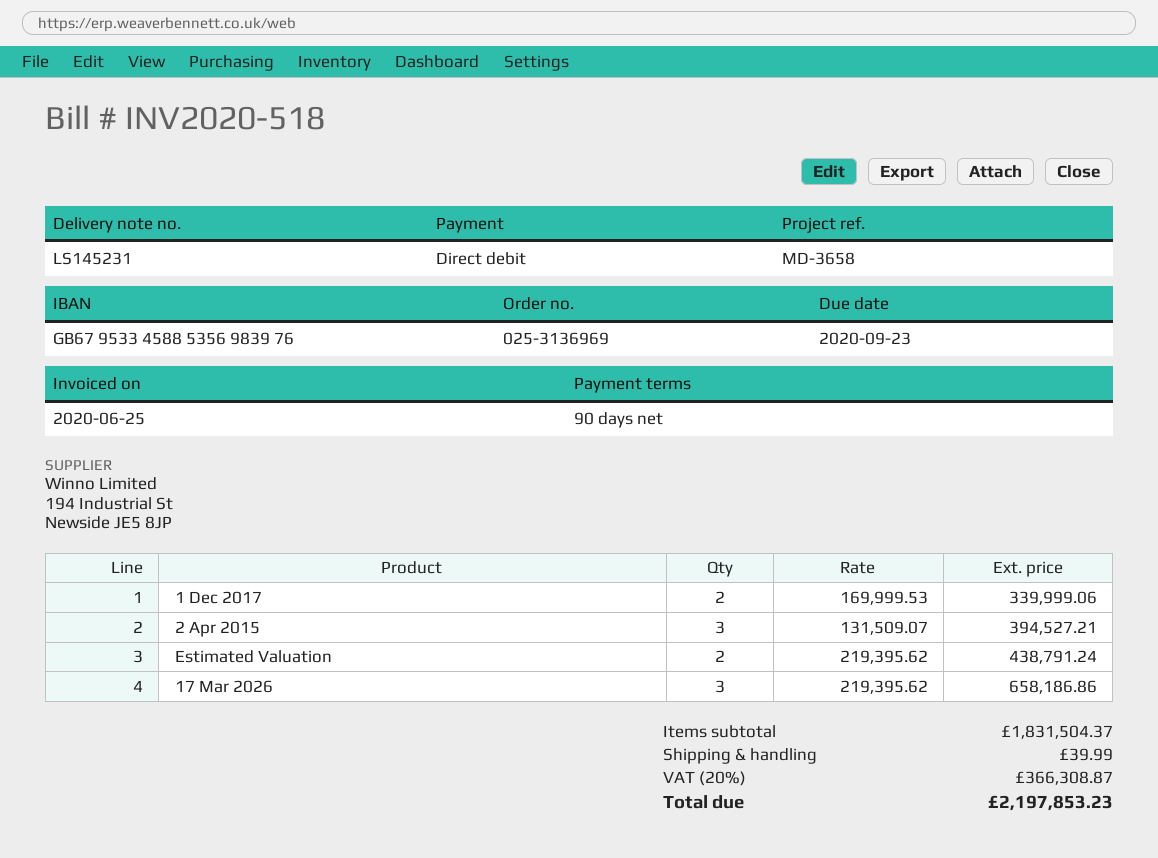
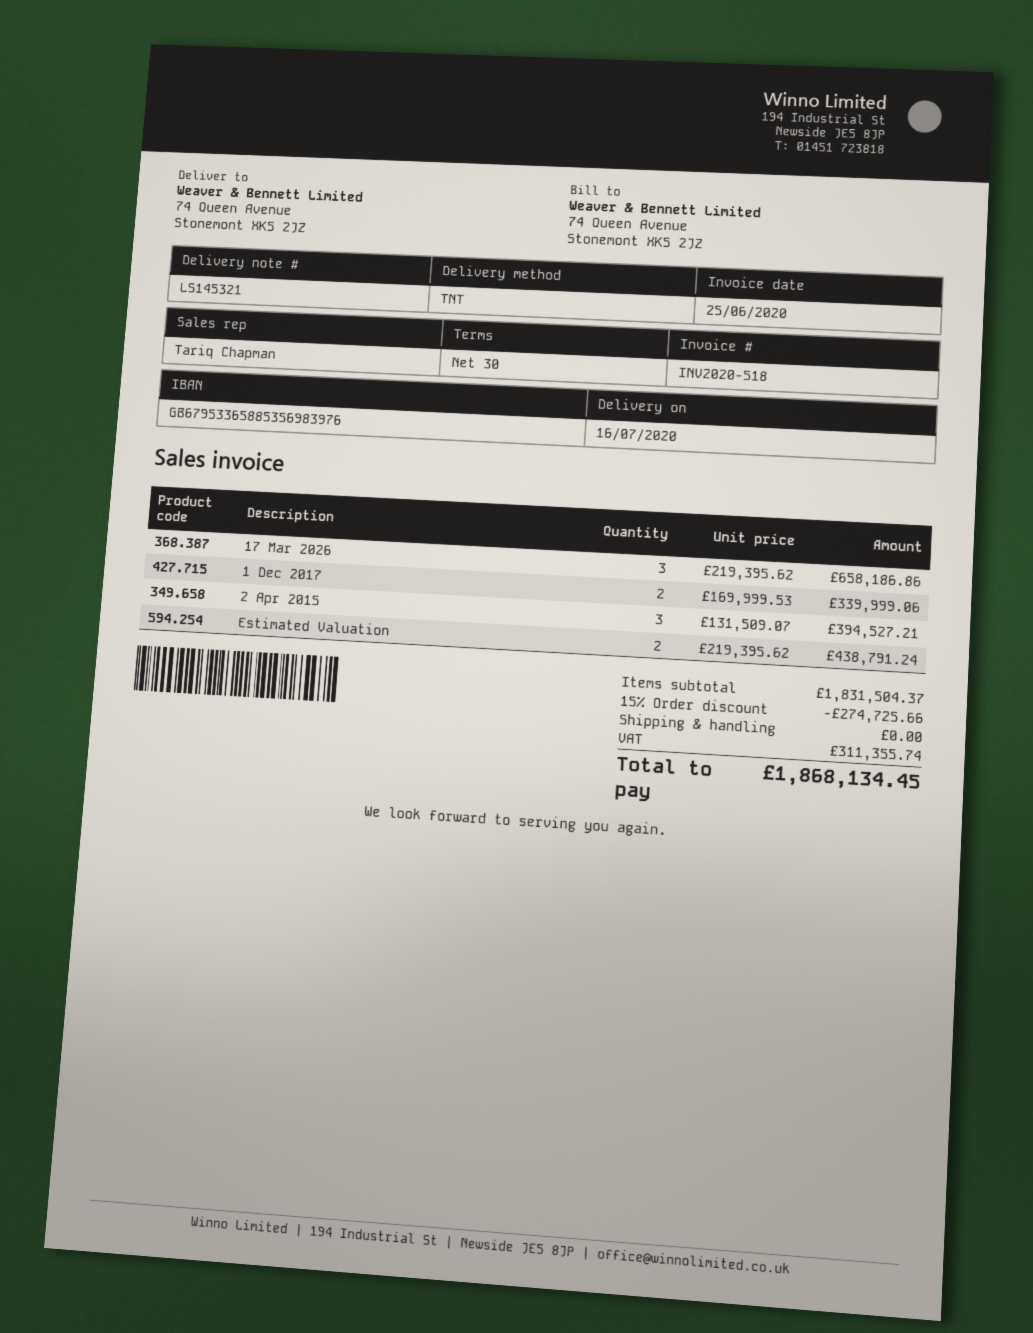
delivery note number: LS145231 -> LS145321
payment terms: 90 days -> 30 days
bank account: GB67953345885356983976 -> GB67953365885356983976
discount: none -> 15% = 274725.66
shipping: 39.99 -> 0.00
tax: 366308.87 -> 311355.74
total: 2197853.23 -> 1868134.45

